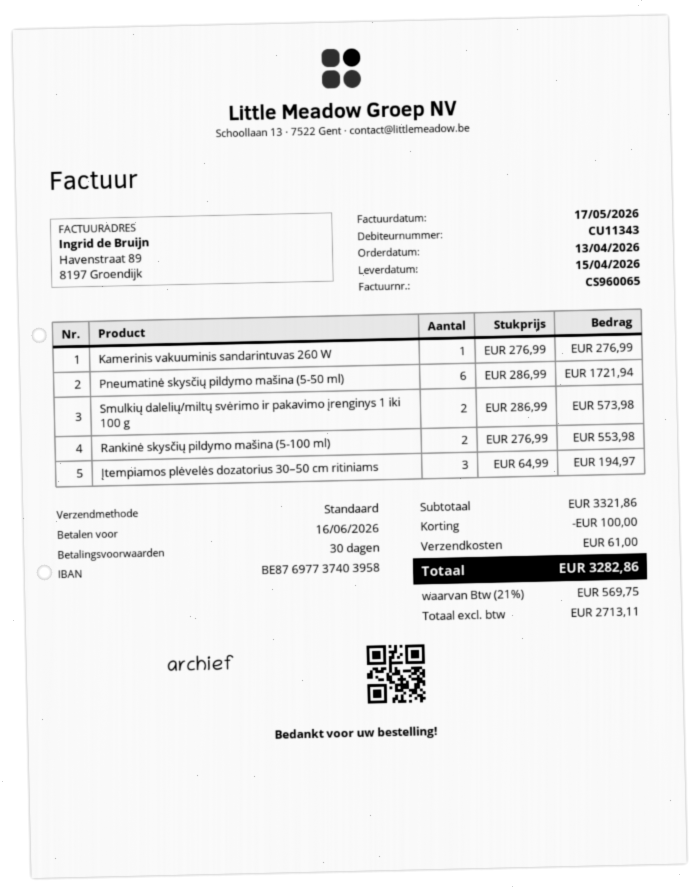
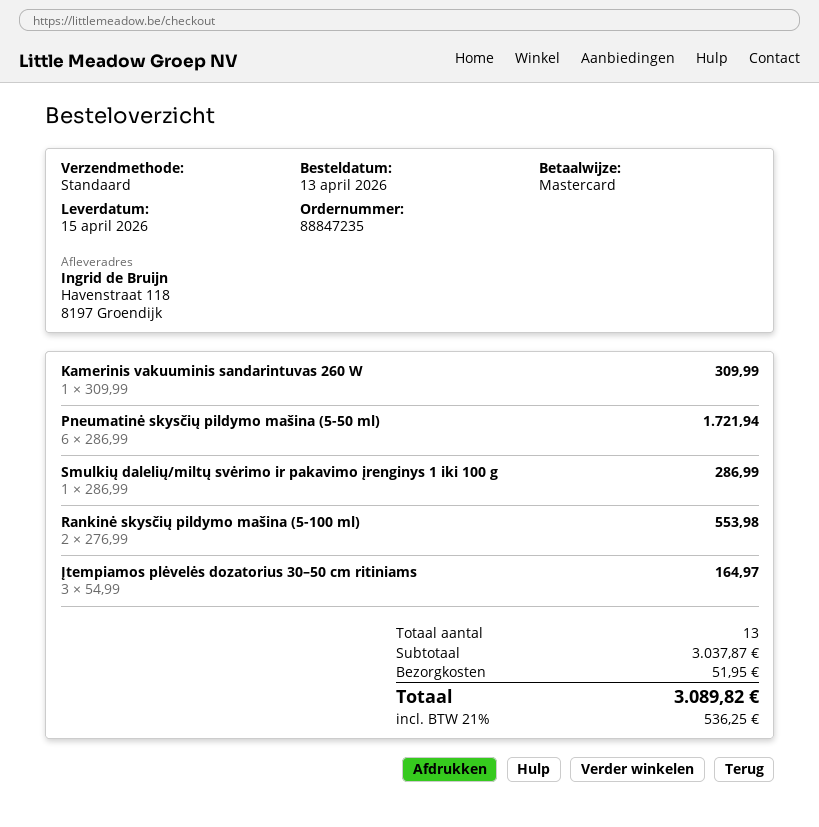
Kamerinis vakuuminis sandarintuvas 260 W: 1 x 276.99 = 276.99 -> 1 x 309.99 = 309.99
Smulkių dalelių/miltų svėrimo ir pakavimo įrenginys 1 iki 100 g: 2 x 286.99 = 573.98 -> 1 x 286.99 = 286.99
Įtempiamos plėvelės dozatorius 30–50 cm ritiniams: 3 x 64.99 = 194.97 -> 3 x 54.99 = 164.97
subtotal: 3321.86 -> 3037.87
discount: 100.00 -> none
shipping: 61.00 -> 51.95
tax: 21% = 569.75 -> 21% = 536.25
total: 3282.86 -> 3089.82

